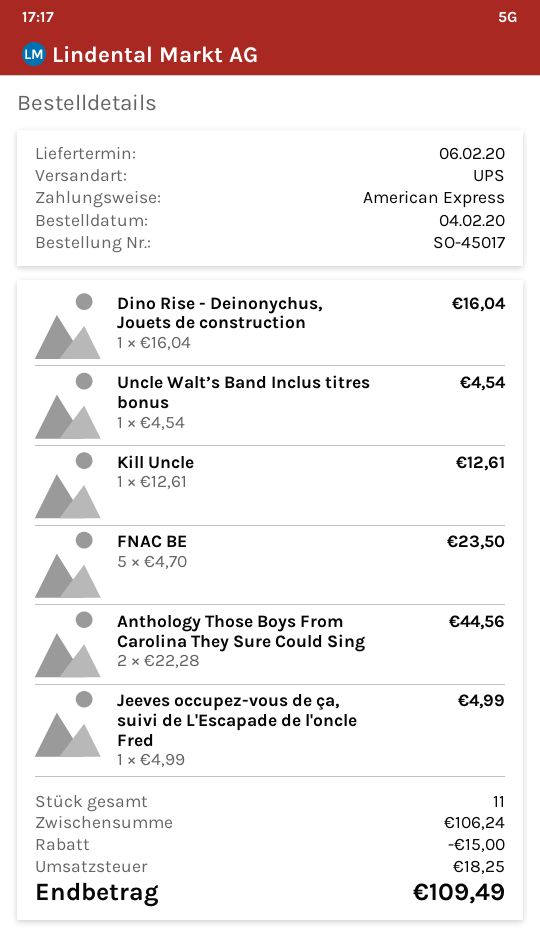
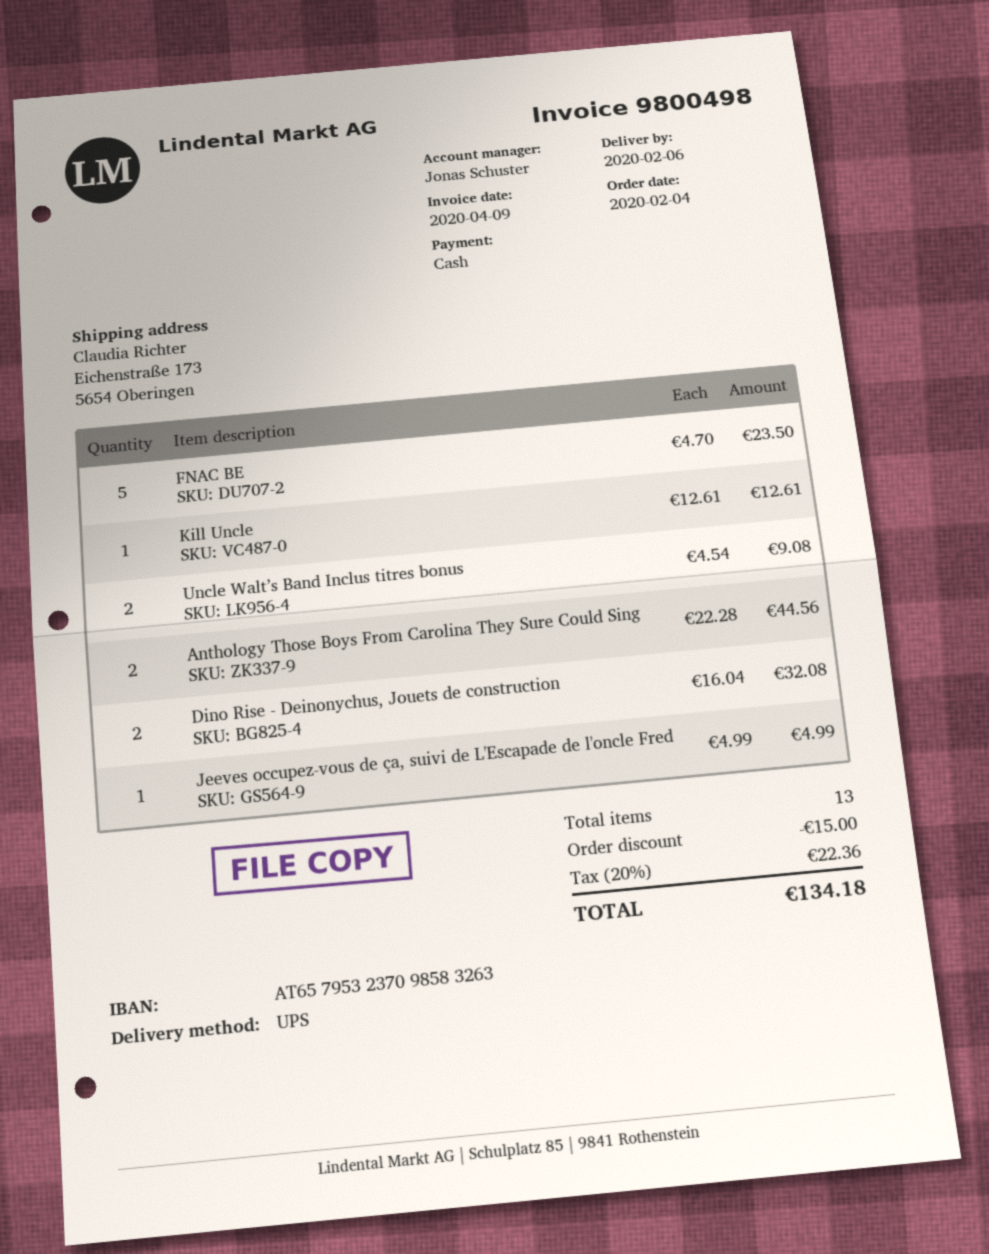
payment method: American Express -> cash
Dino Rise - Deinonychus, Jouets de construction: 1 x 16.04 = 16.04 -> 2 x 16.04 = 32.08
Uncle Walt’s Band Inclus titres bonus: 1 x 4.54 = 4.54 -> 2 x 4.54 = 9.08
total quantity: 11 -> 13
tax: 18.25 -> 22.36
total: 109.49 -> 134.18

